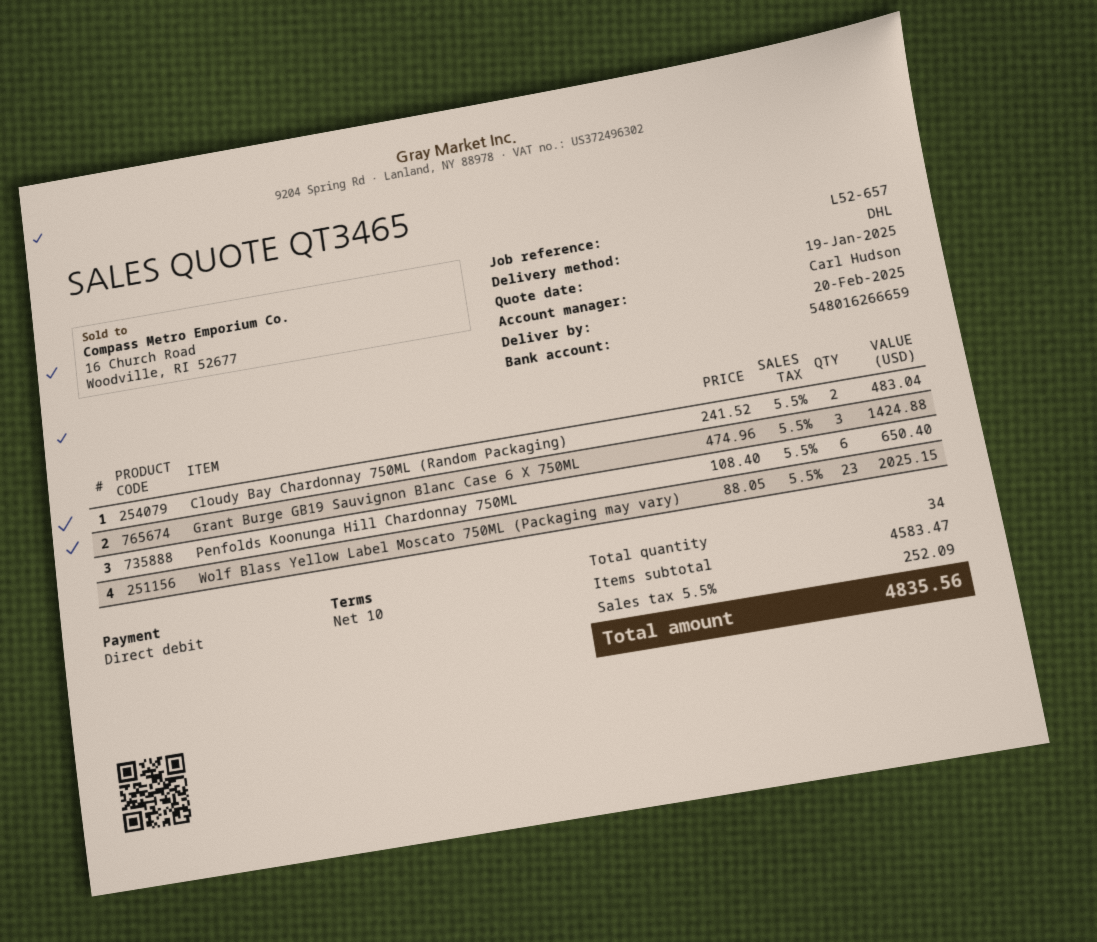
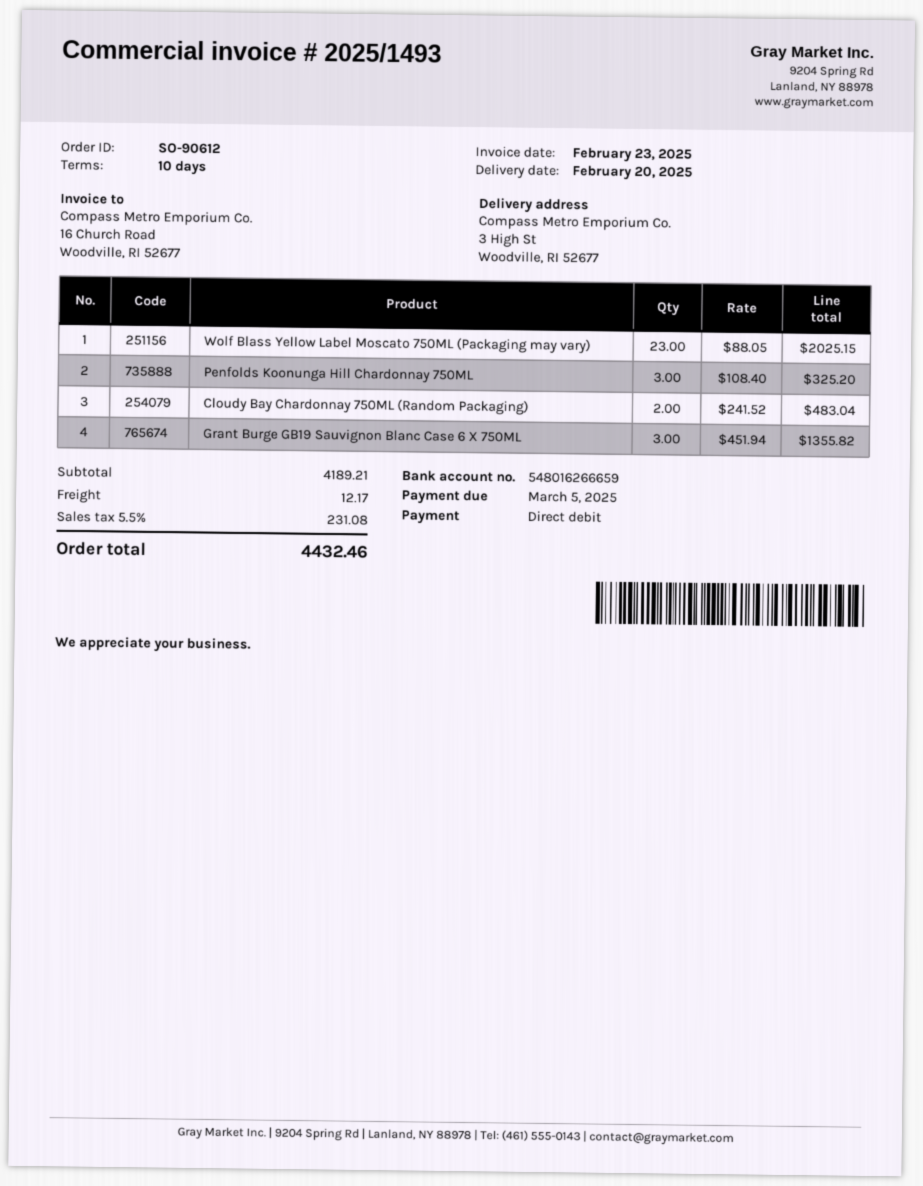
Grant Burge GB19 Sauvignon Blanc Case 6 X 750ML: 3 x 474.96 = 1424.88 -> 3 x 451.94 = 1355.82
Penfolds Koonunga Hill Chardonnay 750ML: 6 x 108.40 = 650.40 -> 3 x 108.40 = 325.20
subtotal: 4583.47 -> 4189.21
shipping: none -> 12.17
tax: 5.5% = 252.09 -> 5.5% = 231.08
total: 4835.56 -> 4432.46

